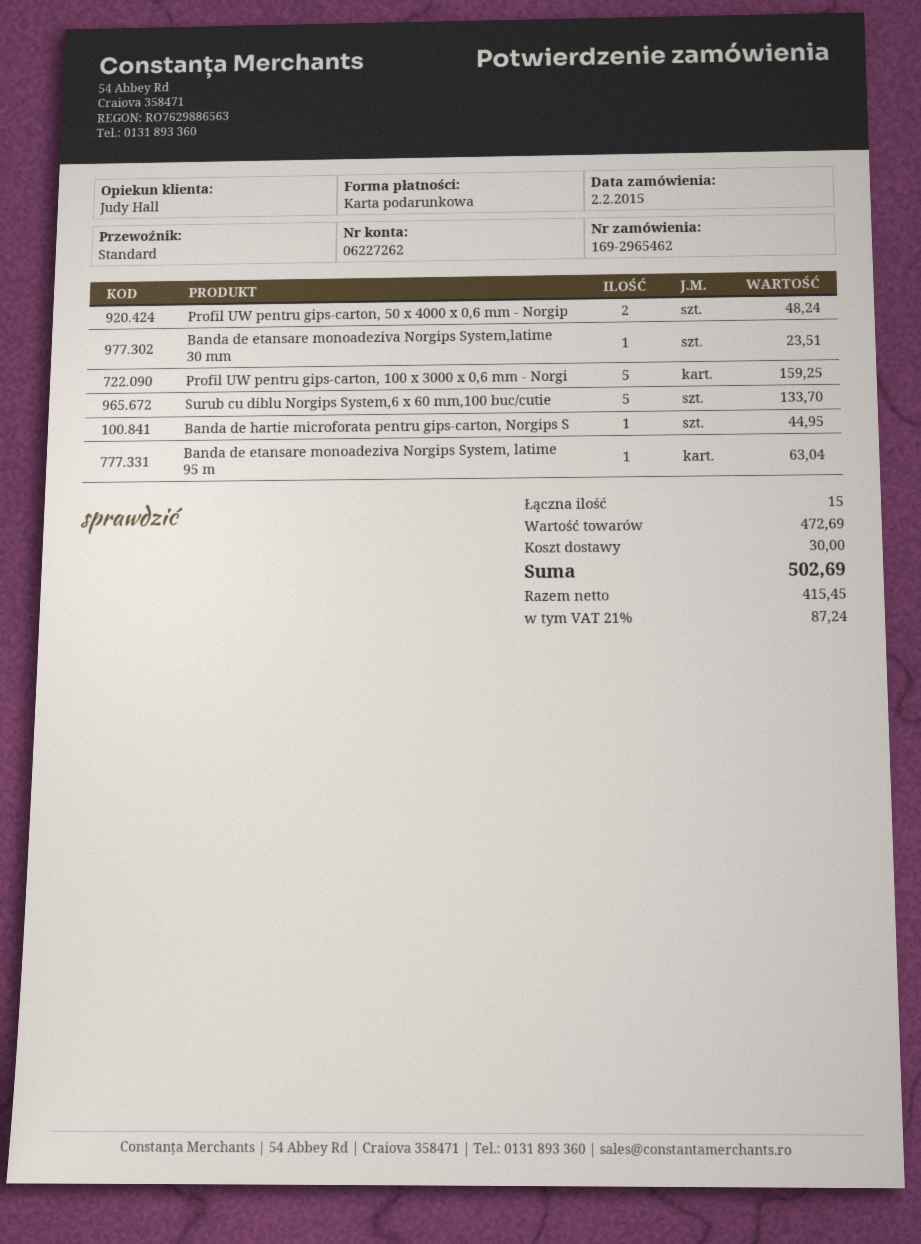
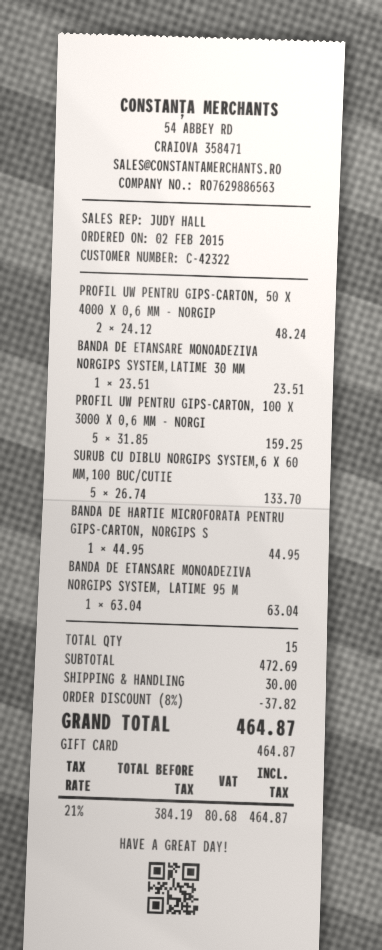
discount: none -> 8% = 37.82
net: 415.45 -> 384.19
tax: 21% = 87.24 -> 21% = 80.68
total: 502.69 -> 464.87

